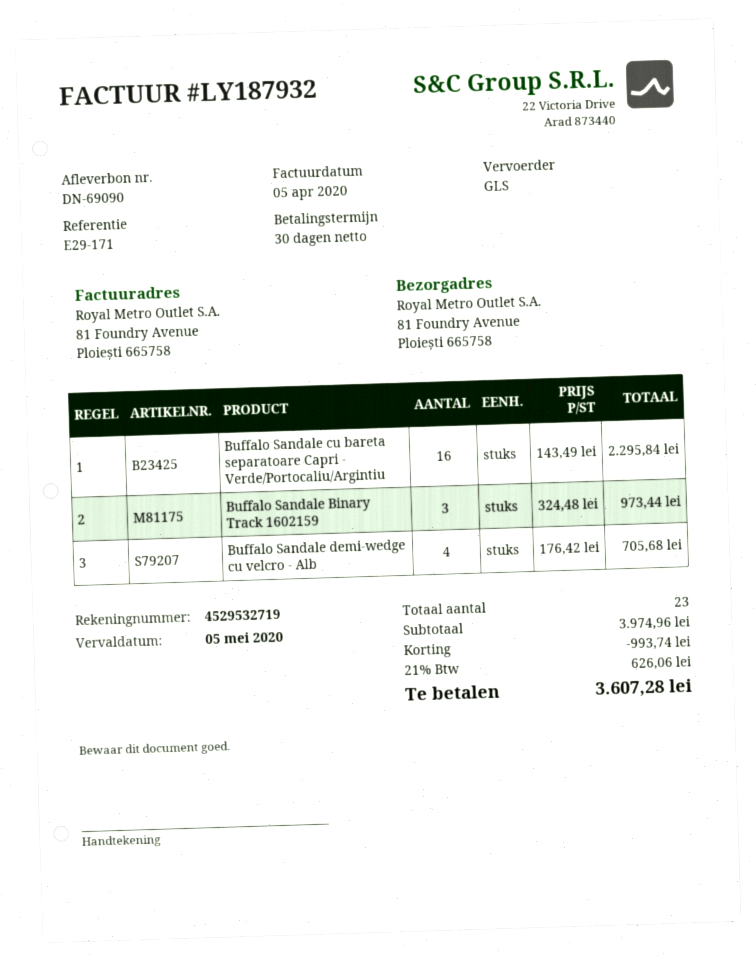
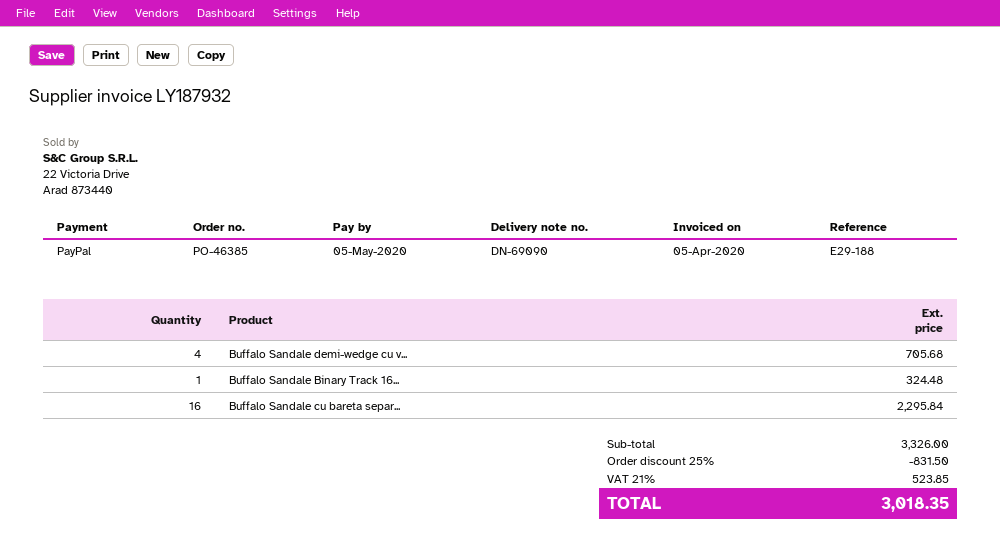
reference: E29-171 -> E29-188
Buffalo Sandale Binary Track 1602159: 3 for 973.44 -> 1 for 324.48
subtotal: 3974.96 -> 3326.00
discount: 993.74 -> 831.50
tax: 21% = 626.06 -> 21% = 523.85
total: 3607.28 -> 3018.35

